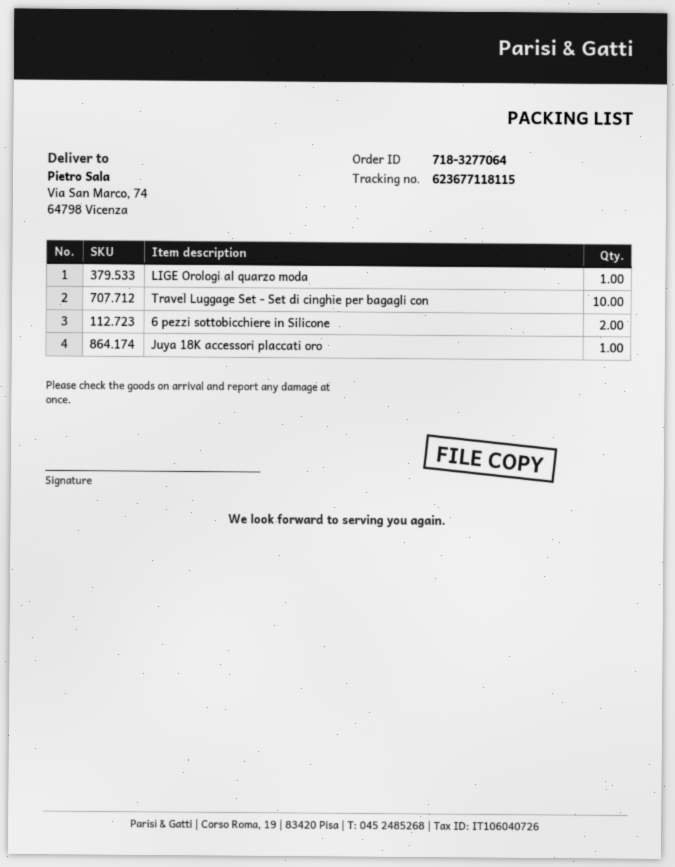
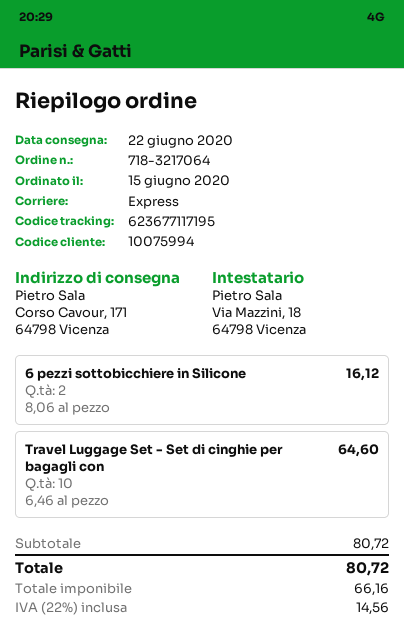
order number: 718-3277064 -> 718-3217064
tracking number: 623677118115 -> 623677117195
ship to: Via San Marco, 74, 64798 Vicenza -> Corso Cavour, 171, 64798 Vicenza
LIGE Orologi al quarzo moda: 1 -> none
Juya 18K accessori placcati oro: 1 -> none

